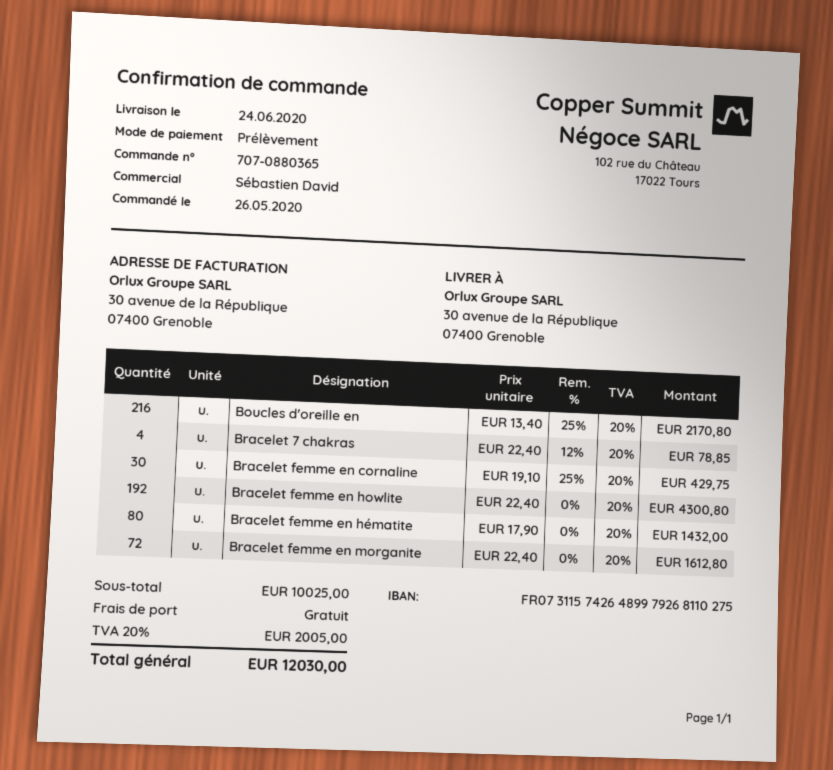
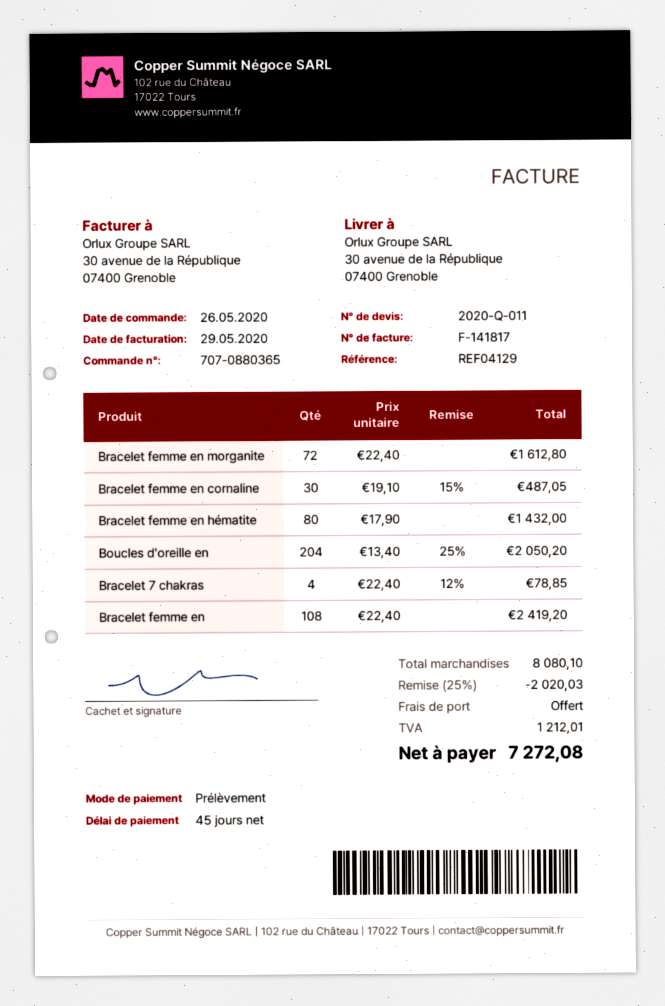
Boucles d'oreille en: 216 x 13.40 - 25% = 2170.80 -> 204 x 13.40 - 25% = 2050.20
Bracelet femme en cornaline: 30 x 19.10 - 25% = 429.75 -> 30 x 19.10 - 15% = 487.05
Bracelet femme en howlite: 192 x 22.40 = 4300.80 -> none
Bracelet femme en: none -> 108 x 22.40 = 2419.20
subtotal: 10025.00 -> 8080.10
discount: none -> 25% = 2020.03
tax: 2005.00 -> 1212.01
total: 12030.00 -> 7272.08

